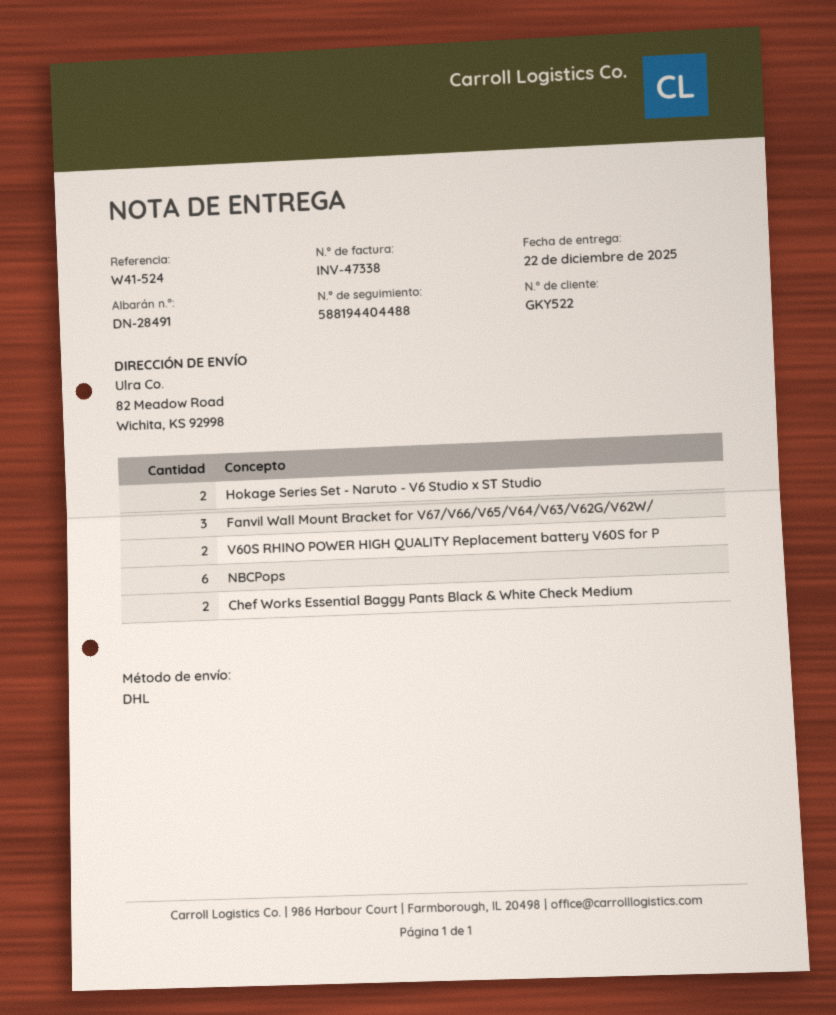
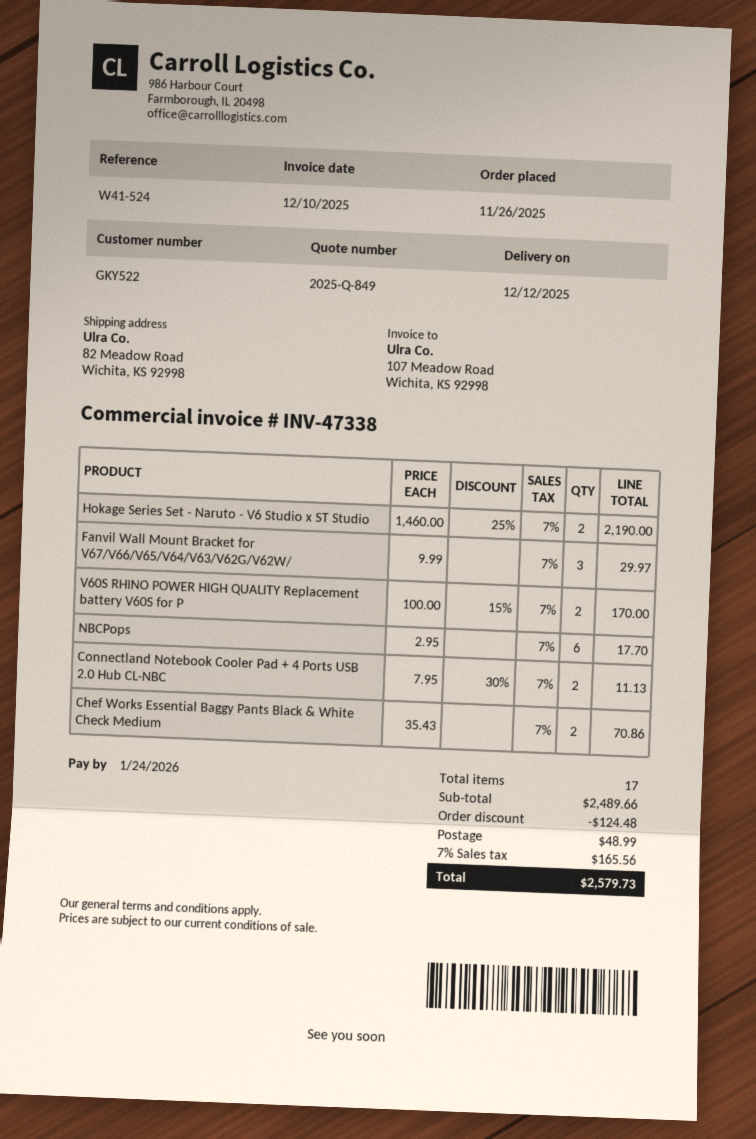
delivery date: 2025-12-22 -> 2025-12-12
Connectland Notebook Cooler Pad + 4 Ports USB 2.0 Hub CL-NBC: none -> 2

